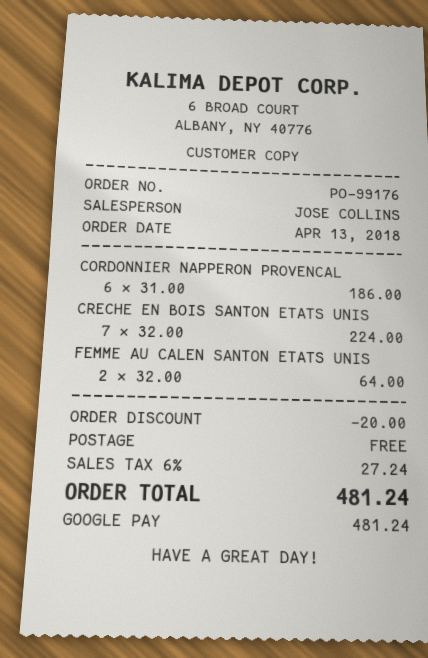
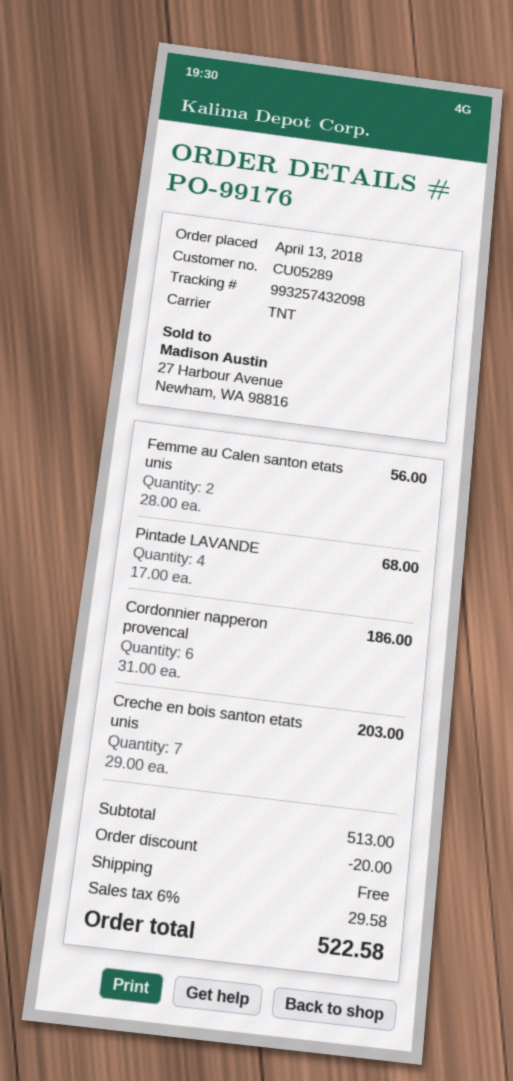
CRECHE EN BOIS SANTON ETATS UNIS: 7 x 32.00 = 224.00 -> 7 x 29.00 = 203.00
FEMME AU CALEN SANTON ETATS UNIS: 2 x 32.00 = 64.00 -> 2 x 28.00 = 56.00
Pintade LAVANDE: none -> 4 x 17.00 = 68.00
tax: 6% = 27.24 -> 6% = 29.58
total: 481.24 -> 522.58

